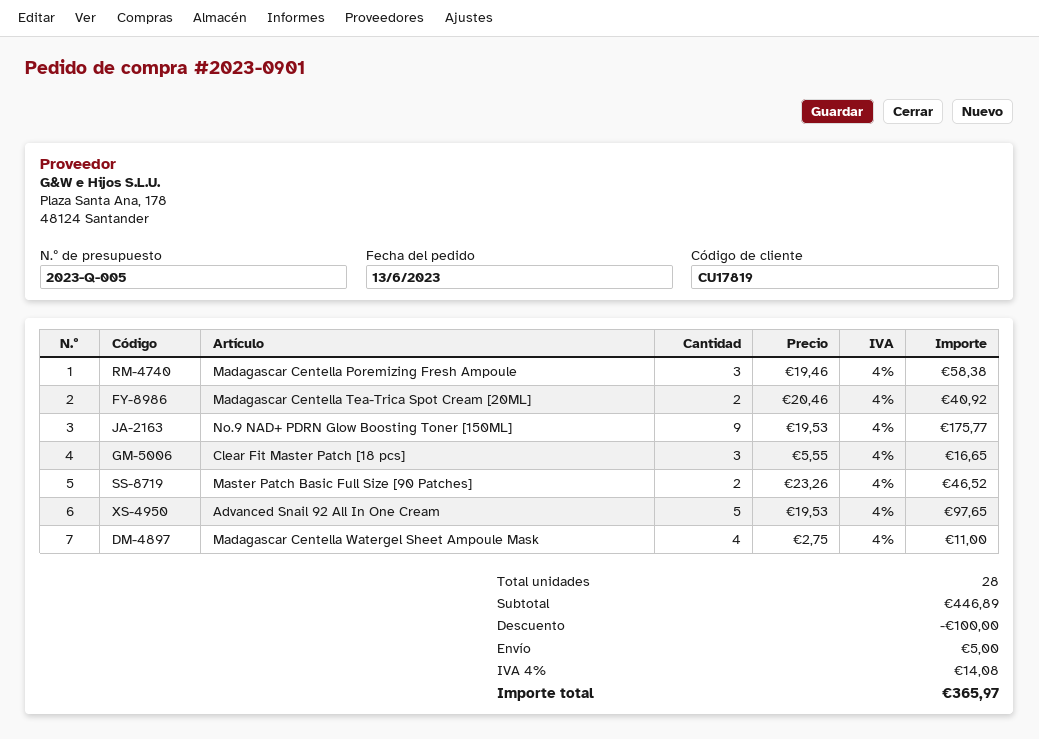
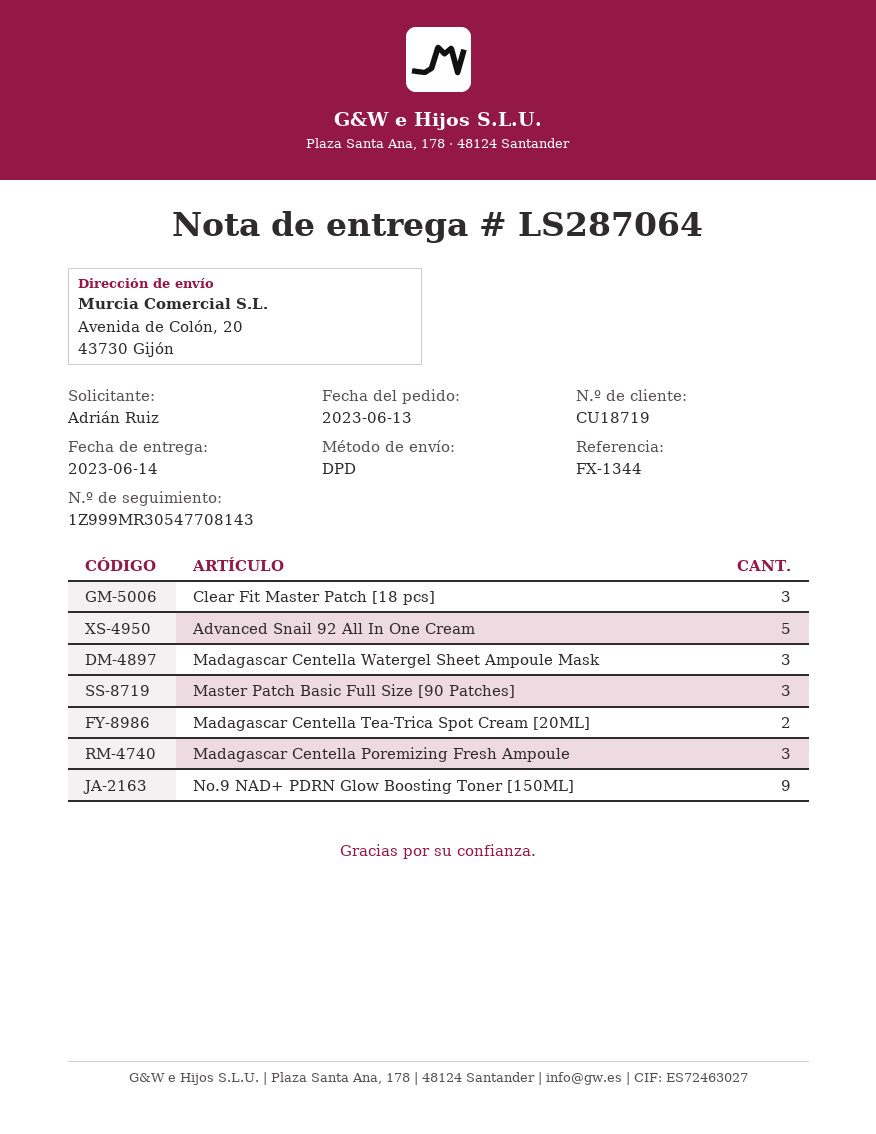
customer number: CU17819 -> CU18719
Master Patch Basic Full Size [90 Patches]: 2 -> 3
Madagascar Centella Watergel Sheet Ampoule Mask: 4 -> 3

